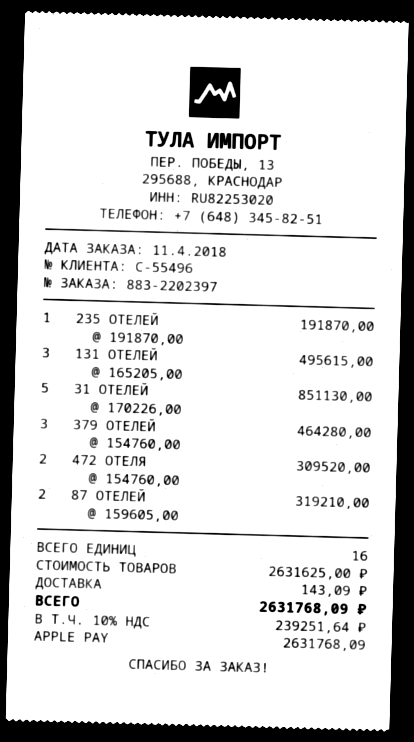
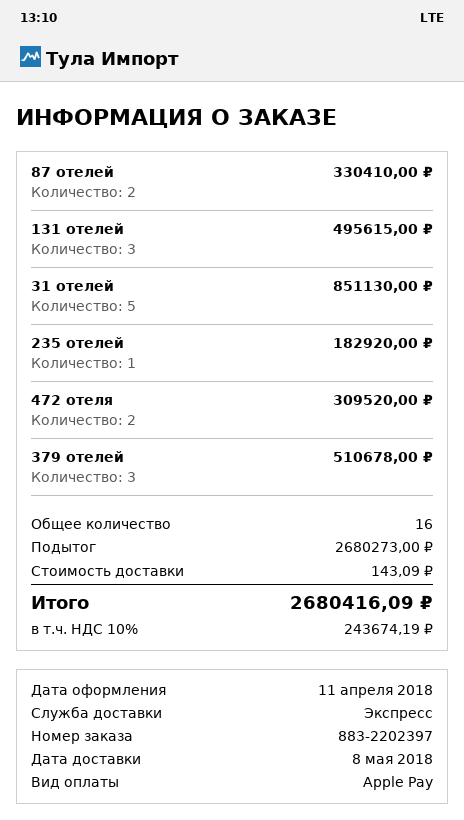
235 ОТЕЛЕЙ: 1 for 191870.00 -> 1 for 182920.00
379 ОТЕЛЕЙ: 3 for 464280.00 -> 3 for 510678.00
87 ОТЕЛЕЙ: 2 for 319210.00 -> 2 for 330410.00
subtotal: 2631625.00 -> 2680273.00
tax: 10% = 239251.64 -> 10% = 243674.19
total: 2631768.09 -> 2680416.09

